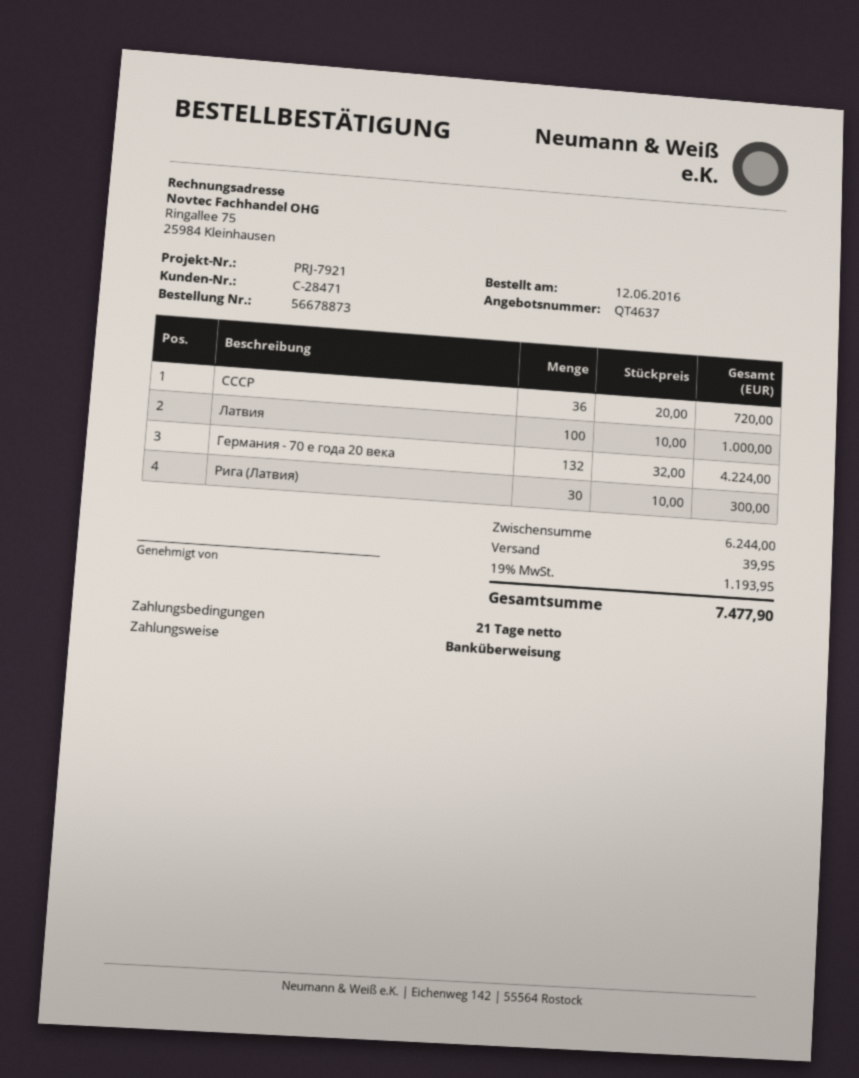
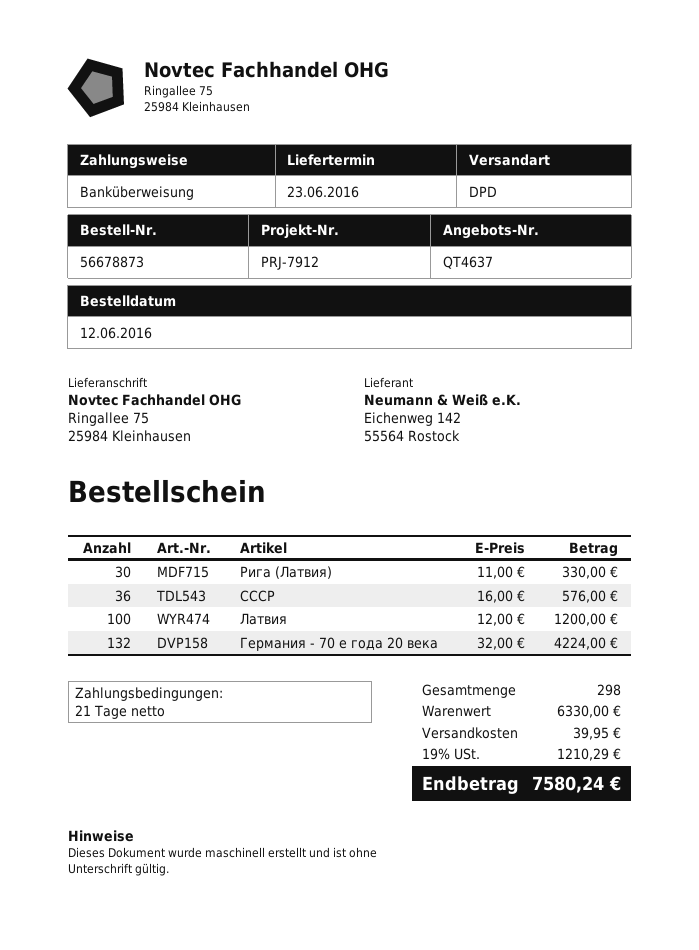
reference: PRJ-7921 -> PRJ-7912
СССР: 36 x 20.00 = 720.00 -> 36 x 16.00 = 576.00
Латвия: 100 x 10.00 = 1000.00 -> 100 x 12.00 = 1200.00
Рига (Латвия): 30 x 10.00 = 300.00 -> 30 x 11.00 = 330.00
subtotal: 6244.00 -> 6330.00
tax: 19% = 1193.95 -> 19% = 1210.29
total: 7477.90 -> 7580.24

